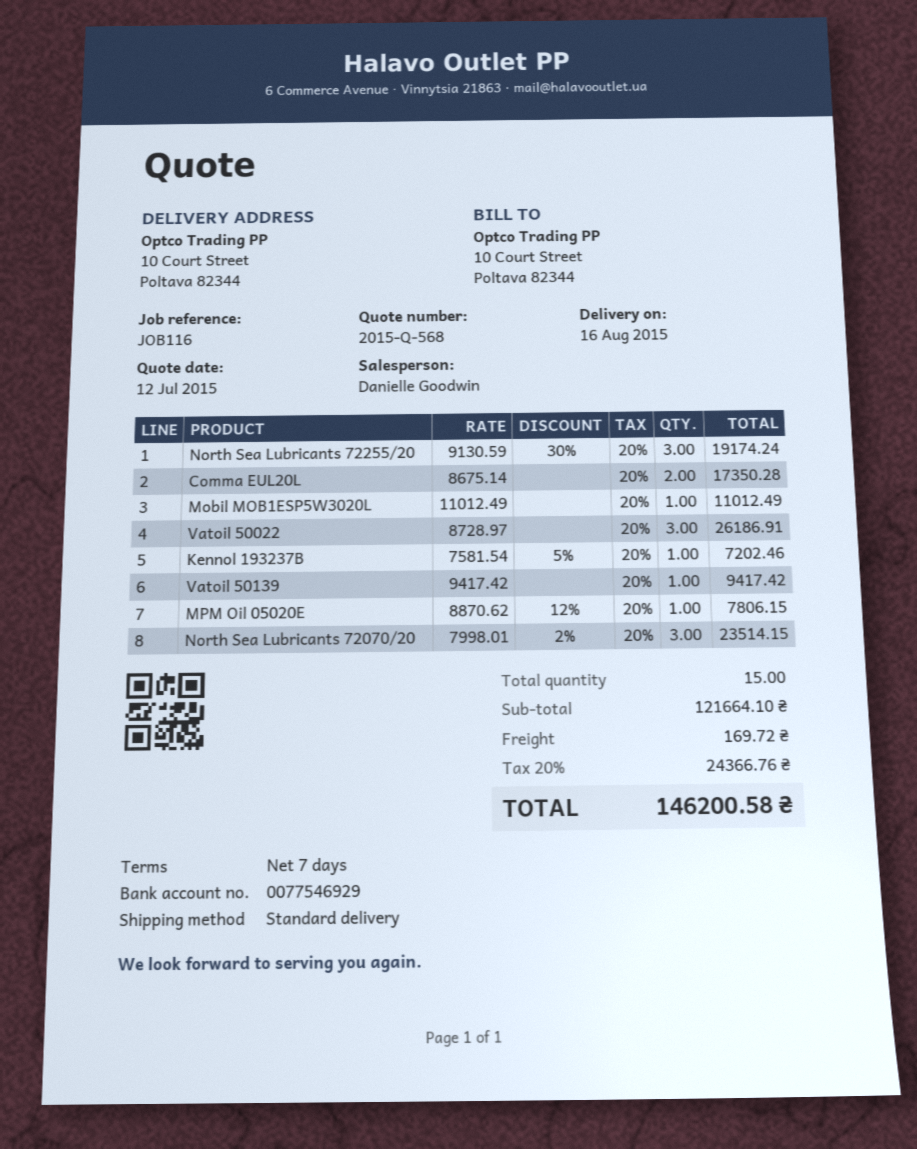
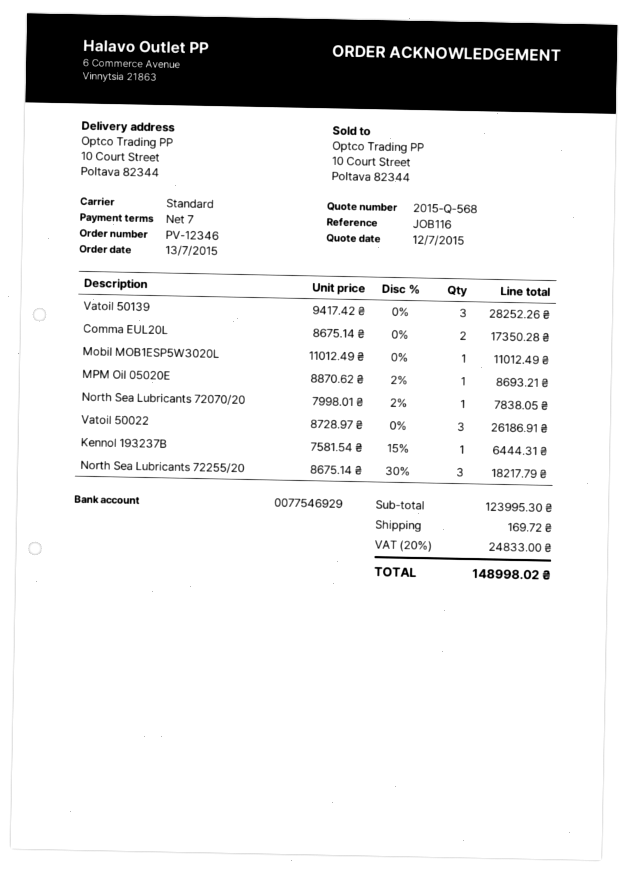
North Sea Lubricants 72255/20: 3 x 9130.59 - 30% = 19174.24 -> 3 x 8675.14 - 30% = 18217.79
Kennol 193237B: 1 x 7581.54 - 5% = 7202.46 -> 1 x 7581.54 - 15% = 6444.31
Vatoil 50139: 1 x 9417.42 = 9417.42 -> 3 x 9417.42 = 28252.26
MPM Oil 05020E: 1 x 8870.62 - 12% = 7806.15 -> 1 x 8870.62 - 2% = 8693.21
North Sea Lubricants 72070/20: 3 x 7998.01 - 2% = 23514.15 -> 1 x 7998.01 - 2% = 7838.05
subtotal: 121664.10 -> 123995.30
tax: 20% = 24366.76 -> 20% = 24833.00
total: 146200.58 -> 148998.02

